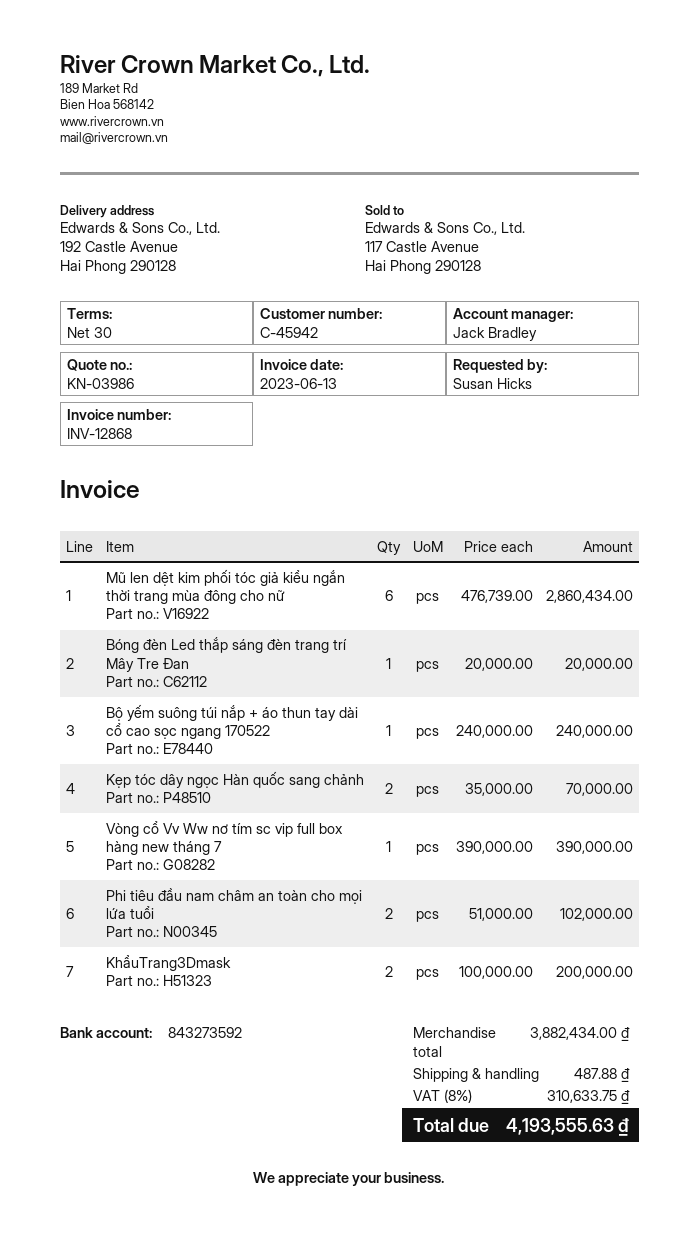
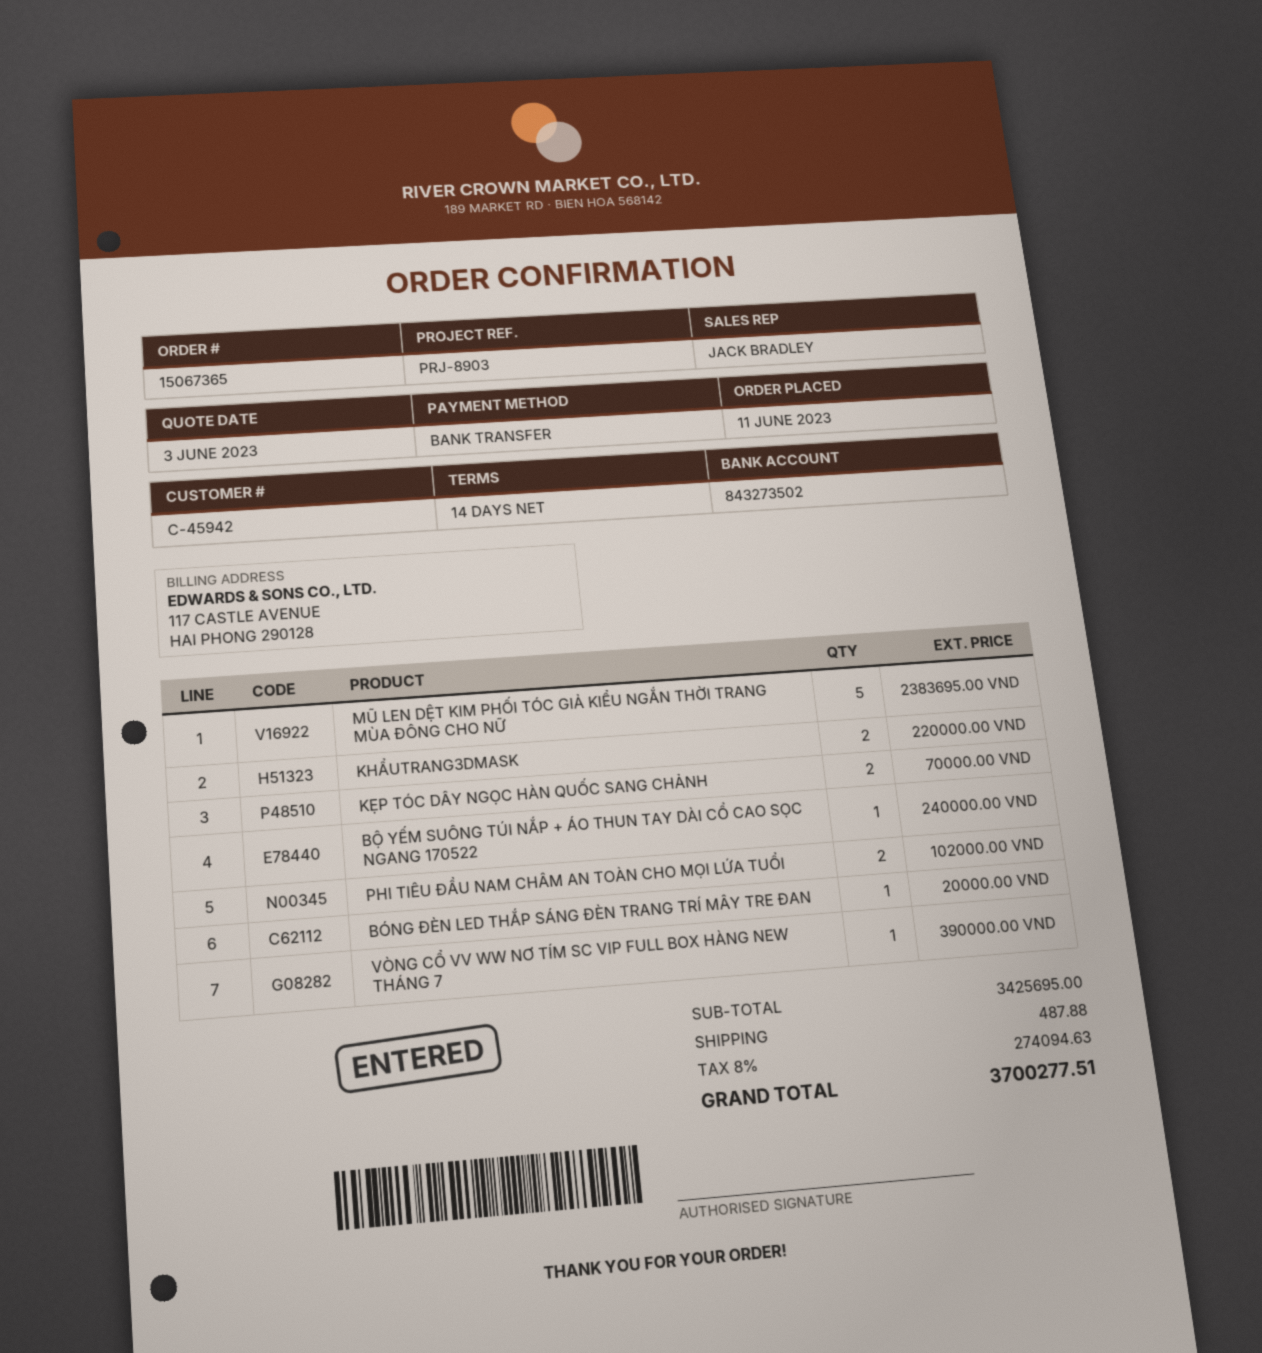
payment terms: 30 days -> 14 days
bank account: 843273592 -> 843273502
Mũ len dệt kim phối tóc giả kiểu ngắn thời trang mùa đông cho nữ: 6 for 2860434.00 -> 5 for 2383695.00
KhẩuTrang3Dmask: 2 for 200000.00 -> 2 for 220000.00
subtotal: 3882434.00 -> 3425695.00
tax: 8% = 310633.75 -> 8% = 274094.63
total: 4193555.63 -> 3700277.51

